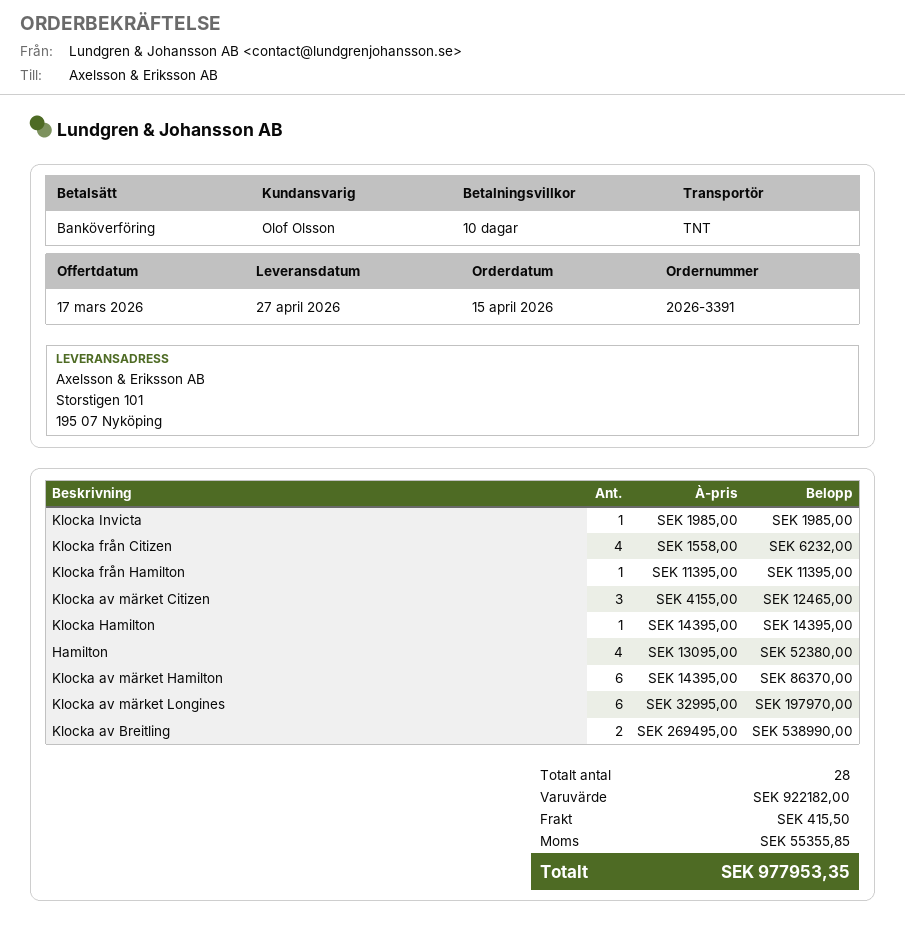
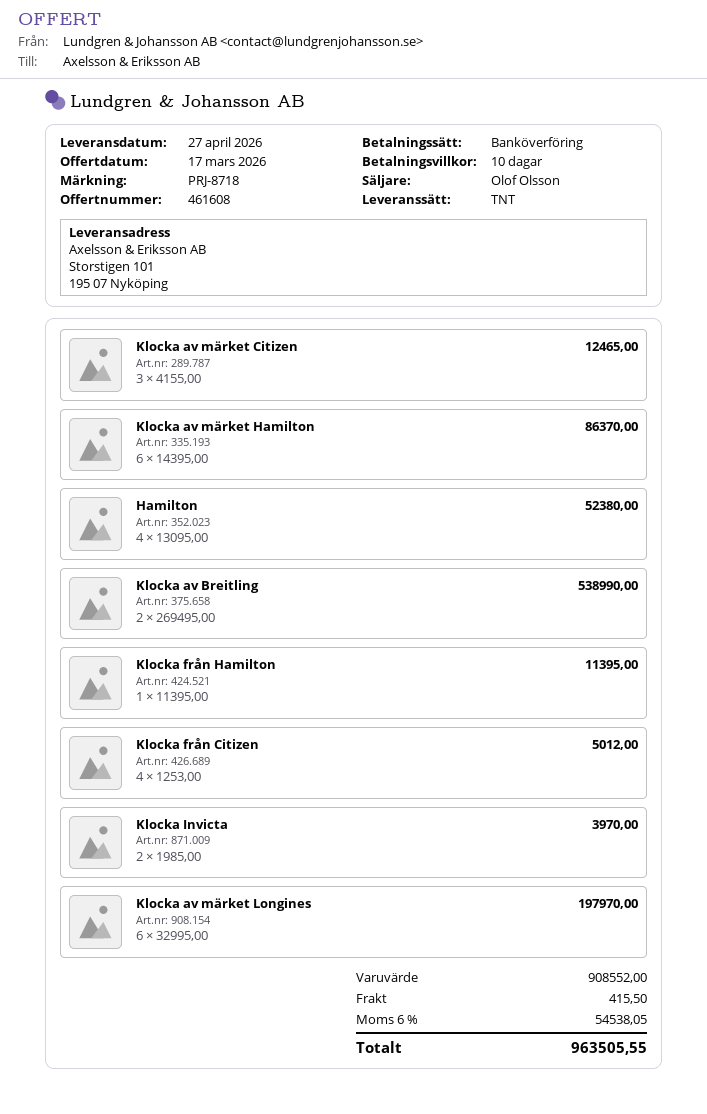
Klocka Invicta: 1 x 1985.00 = 1985.00 -> 2 x 1985.00 = 3970.00
Klocka från Citizen: 4 x 1558.00 = 6232.00 -> 4 x 1253.00 = 5012.00
Klocka Hamilton: 1 x 14395.00 = 14395.00 -> none
subtotal: 922182.00 -> 908552.00
tax: 55355.85 -> 54538.05
total: 977953.35 -> 963505.55

